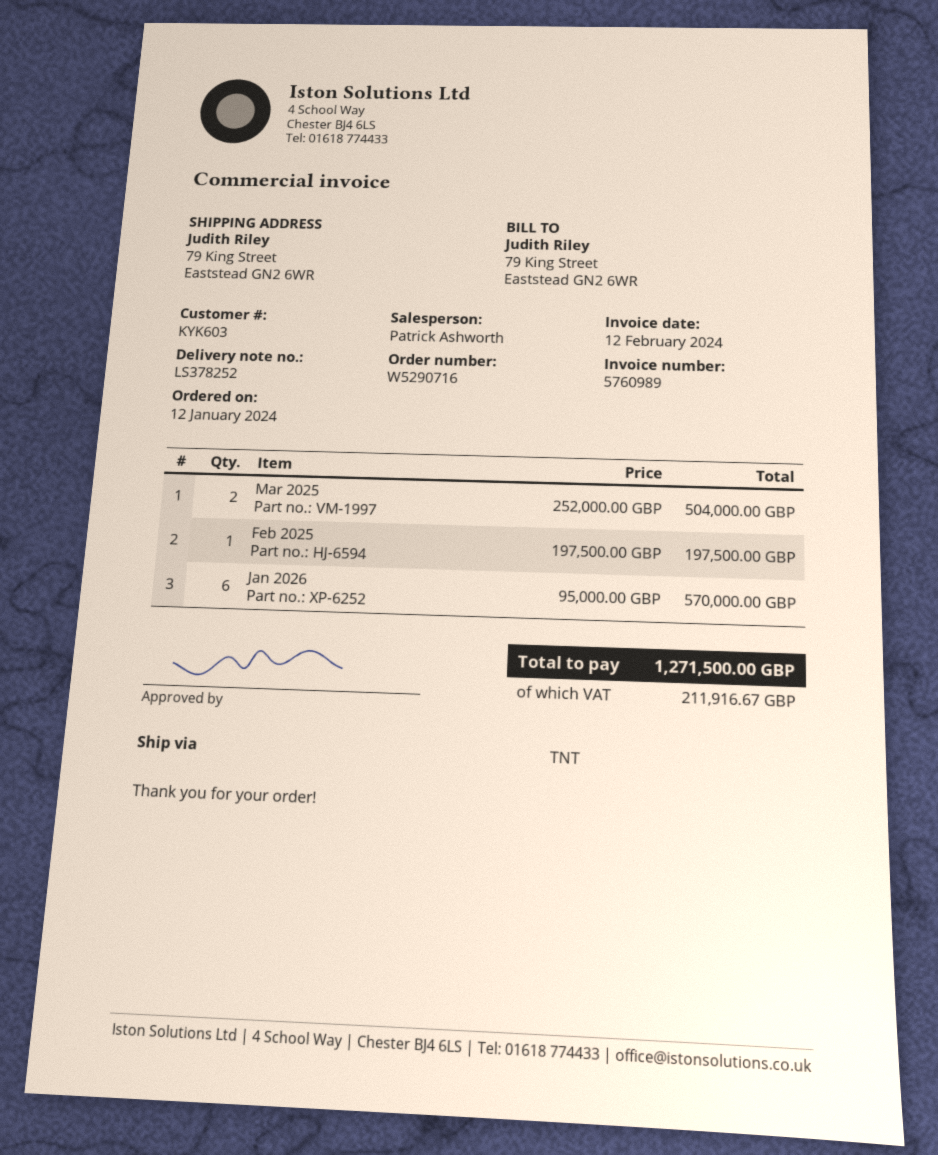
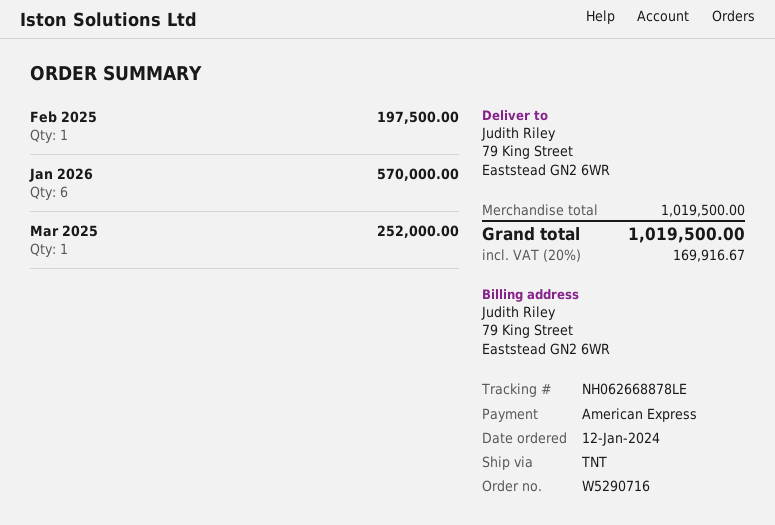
Mar 2025: 2 for 504000.00 -> 1 for 252000.00
tax: 211916.67 -> 169916.67
total: 1271500.00 -> 1019500.00

